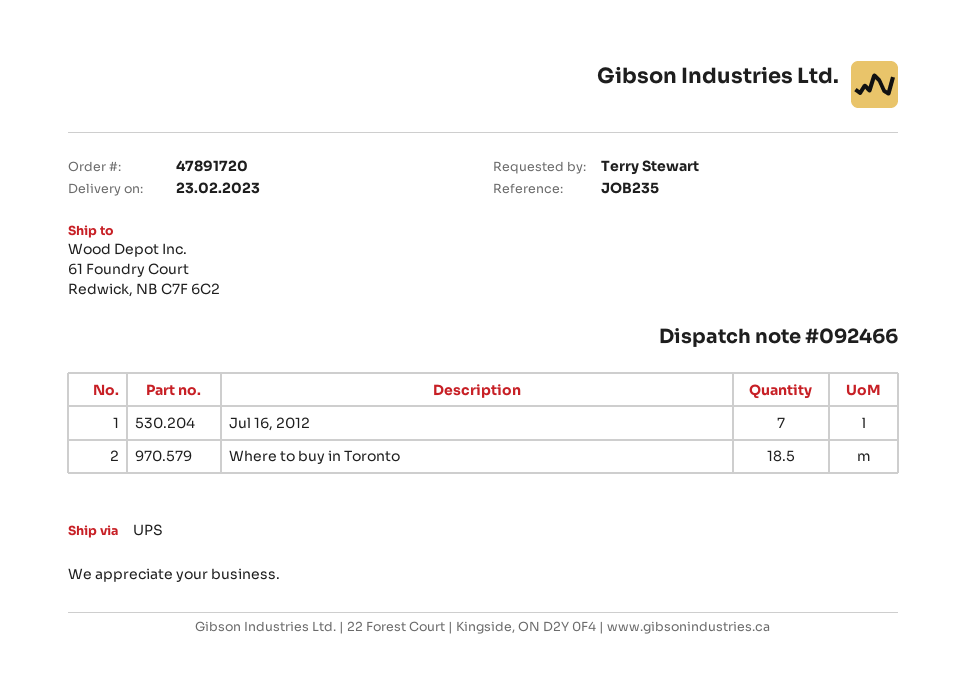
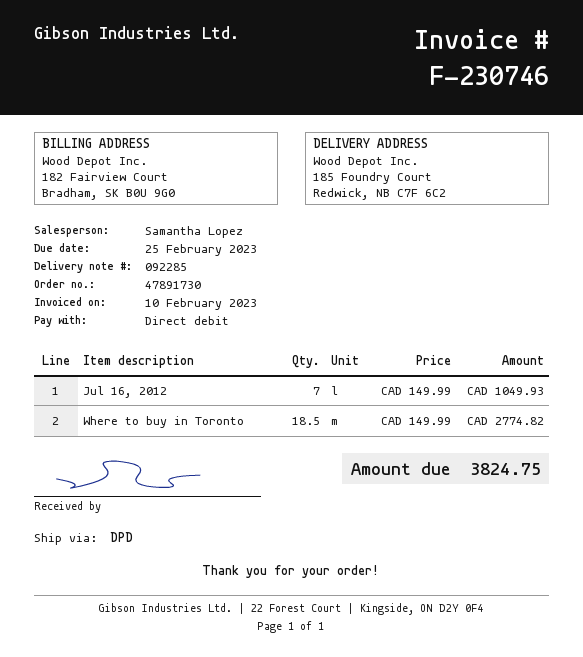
order number: 47891720 -> 47891730
delivery note number: 092466 -> 092285
shipping method: UPS -> DPD
ship to: 61 Foundry Court, Redwick, NB C7F 6C2 -> 185 Foundry Court, Redwick, NB C7F 6C2

